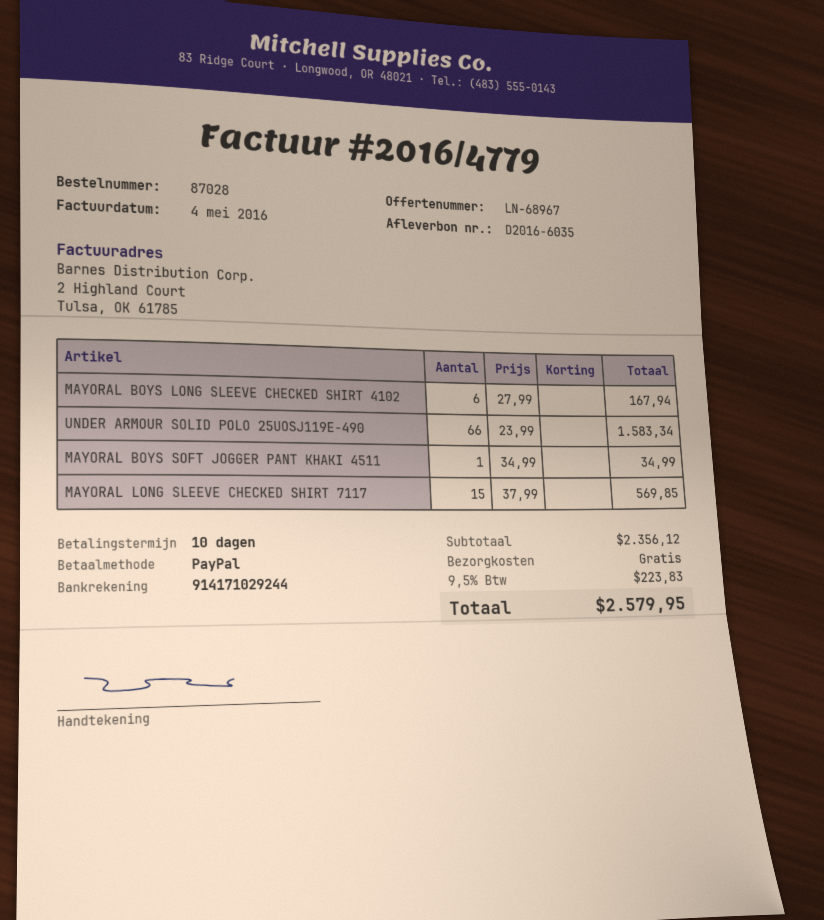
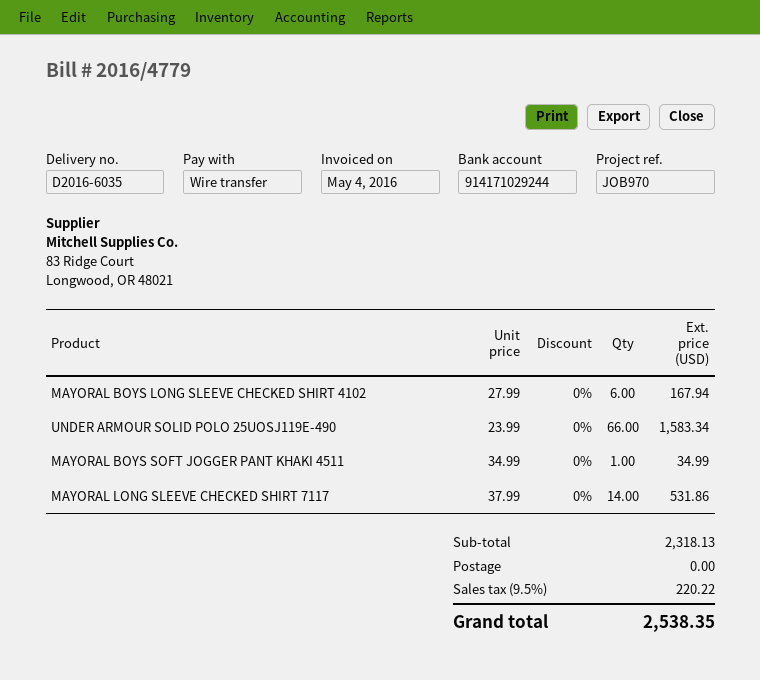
payment method: PayPal -> bank transfer
MAYORAL LONG SLEEVE CHECKED SHIRT 7117: 15 x 37.99 = 569.85 -> 14 x 37.99 = 531.86
subtotal: 2356.12 -> 2318.13
tax: 9.5% = 223.83 -> 9.5% = 220.22
total: 2579.95 -> 2538.35

